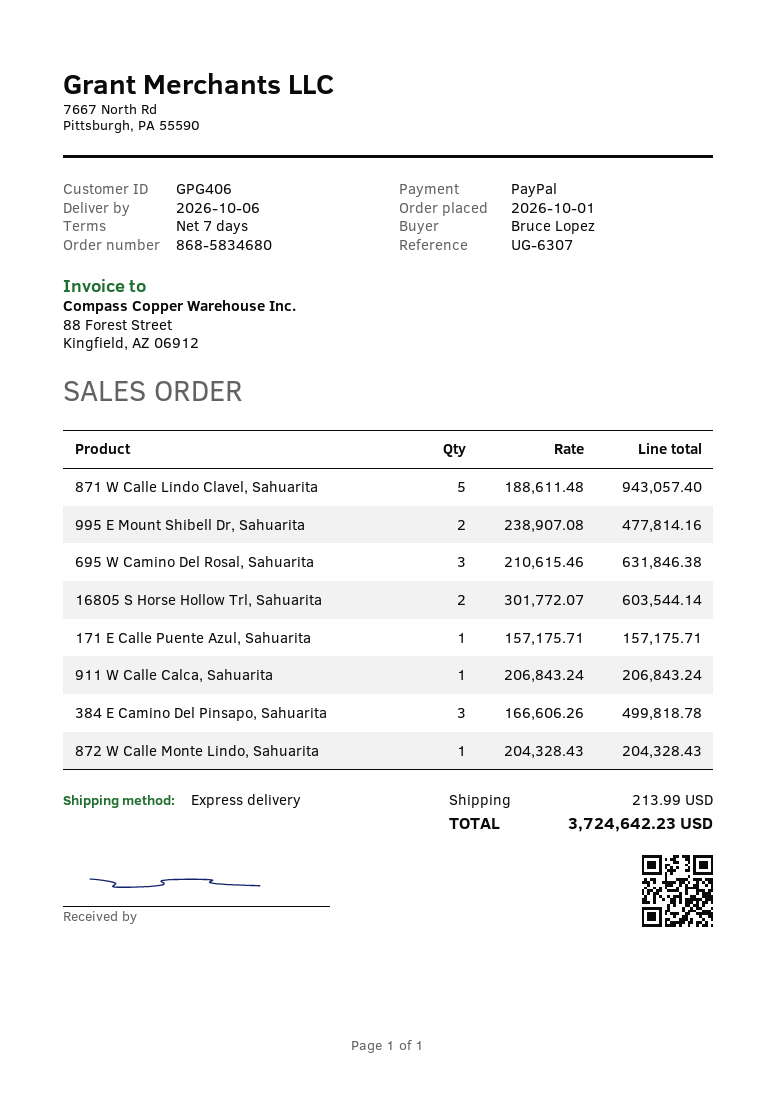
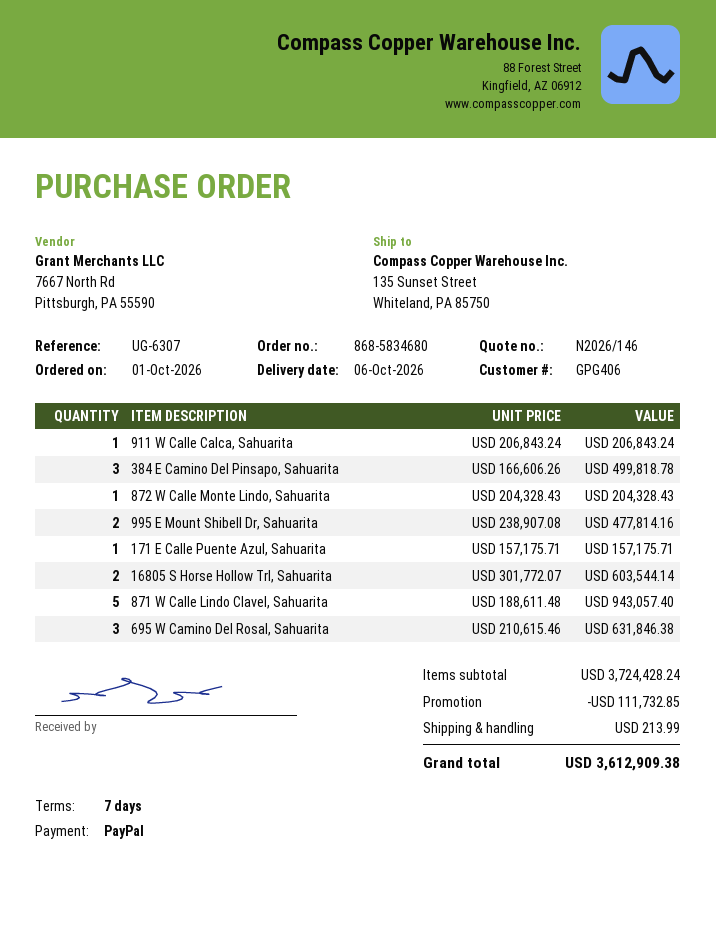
discount: none -> 111732.85
total: 3724642.23 -> 3612909.38

